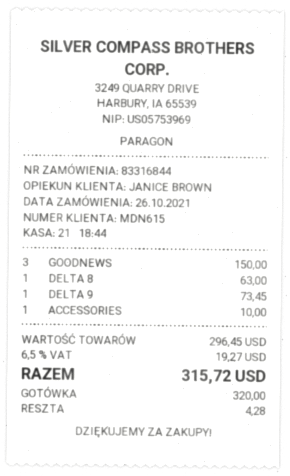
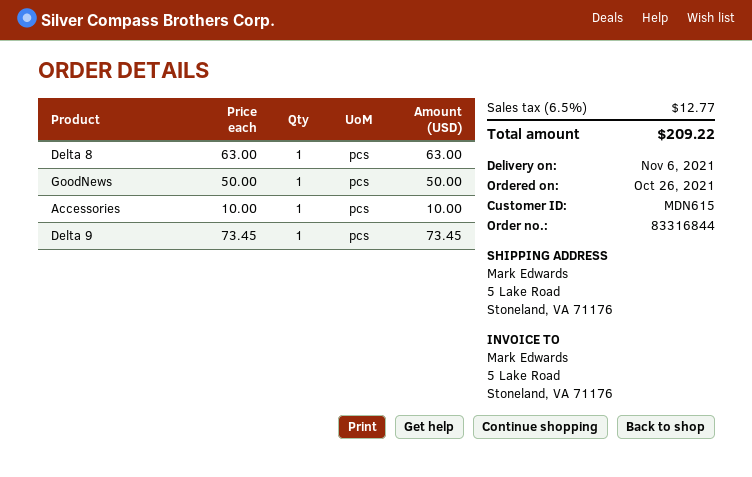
GOODNEWS: 3 for 150.00 -> 1 for 50.00
tax: 6.5% = 19.27 -> 6.5% = 12.77
total: 315.72 -> 209.22

